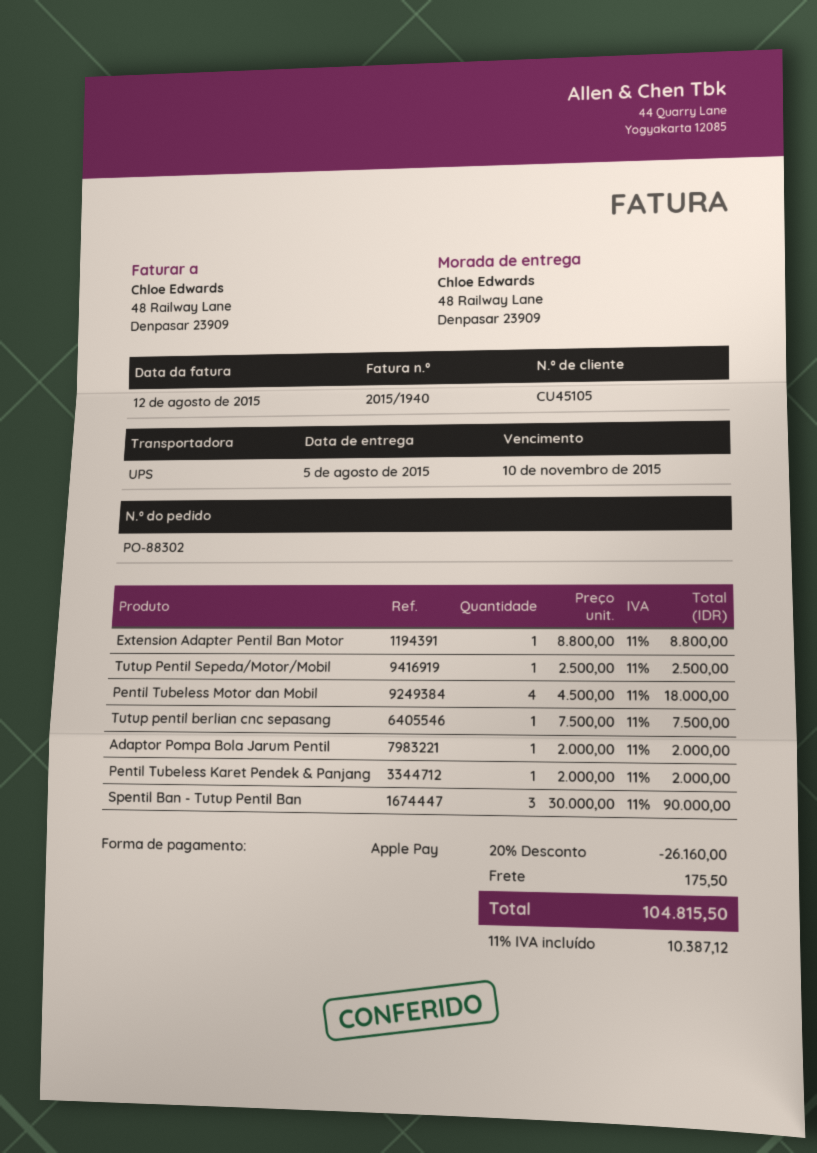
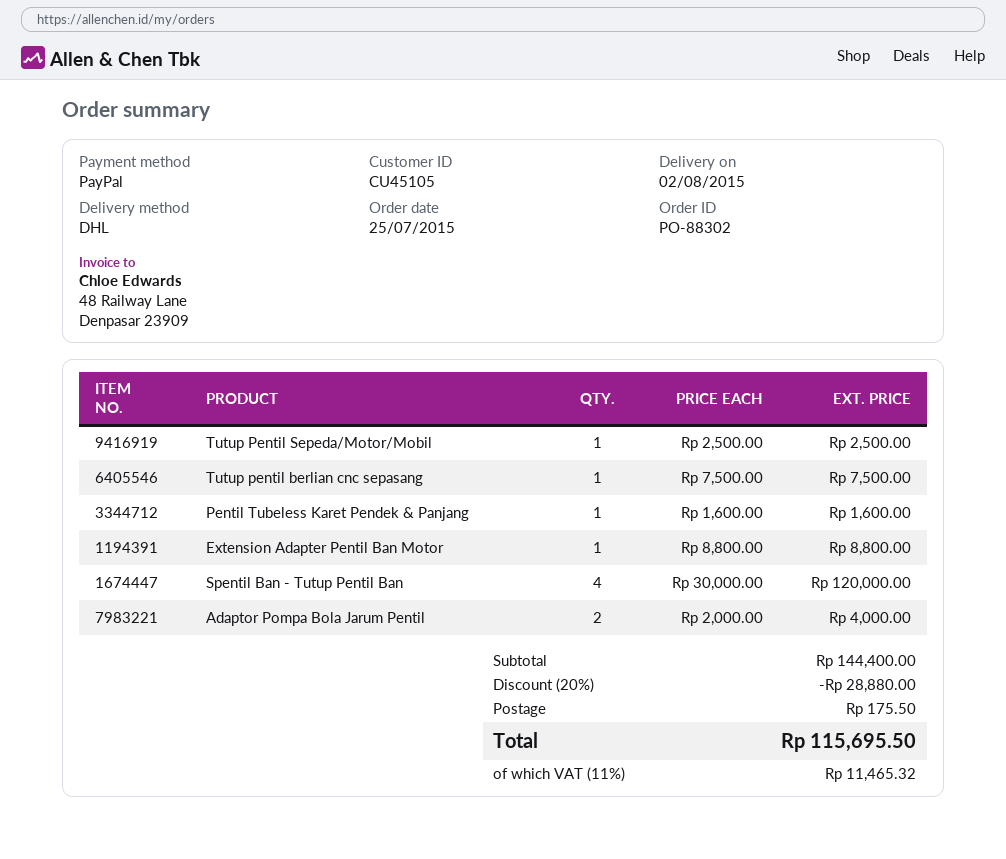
delivery date: 2015-08-05 -> 2015-08-02
payment method: Apple Pay -> PayPal
shipping method: UPS -> DHL
Pentil Tubeless Motor dan Mobil: 4 x 4500.00 = 18000.00 -> none
Adaptor Pompa Bola Jarum Pentil: 1 x 2000.00 = 2000.00 -> 2 x 2000.00 = 4000.00
Pentil Tubeless Karet Pendek & Panjang: 1 x 2000.00 = 2000.00 -> 1 x 1600.00 = 1600.00
Spentil Ban - Tutup Pentil Ban: 3 x 30000.00 = 90000.00 -> 4 x 30000.00 = 120000.00
discount: 20% = 26160.00 -> 20% = 28880.00
tax: 11% = 10387.12 -> 11% = 11465.32
total: 104815.50 -> 115695.50

